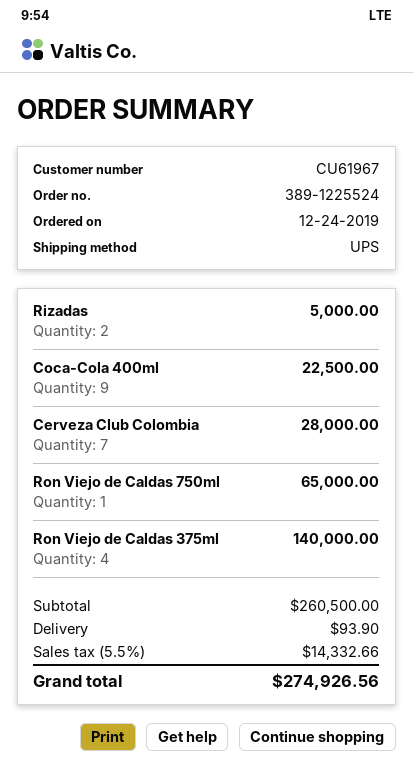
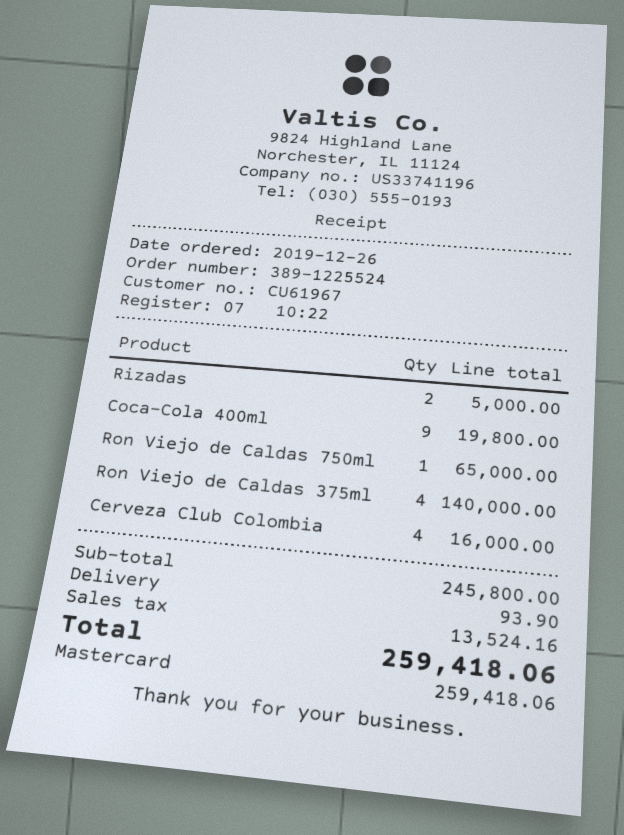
order date: 2019-12-24 -> 2019-12-26
Coca-Cola 400ml: 9 for 22500.00 -> 9 for 19800.00
Cerveza Club Colombia: 7 for 28000.00 -> 4 for 16000.00
subtotal: 260500.00 -> 245800.00
tax: 14332.66 -> 13524.16
total: 274926.56 -> 259418.06

